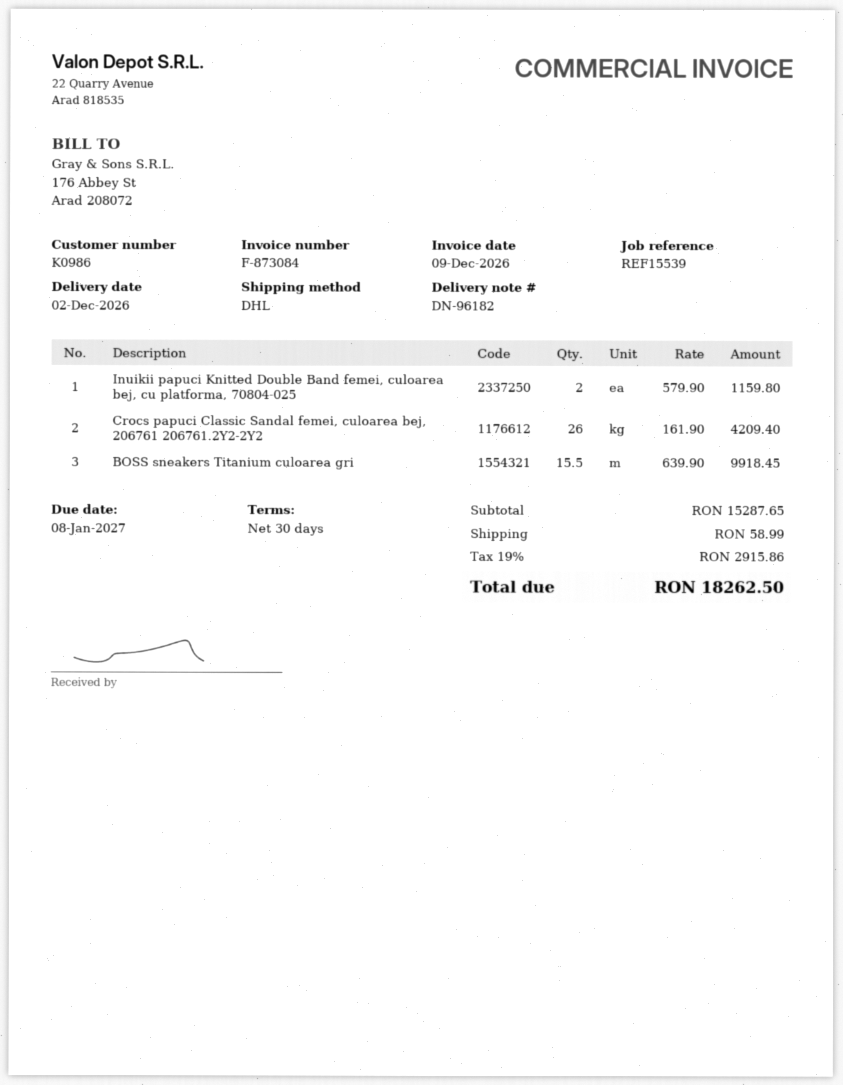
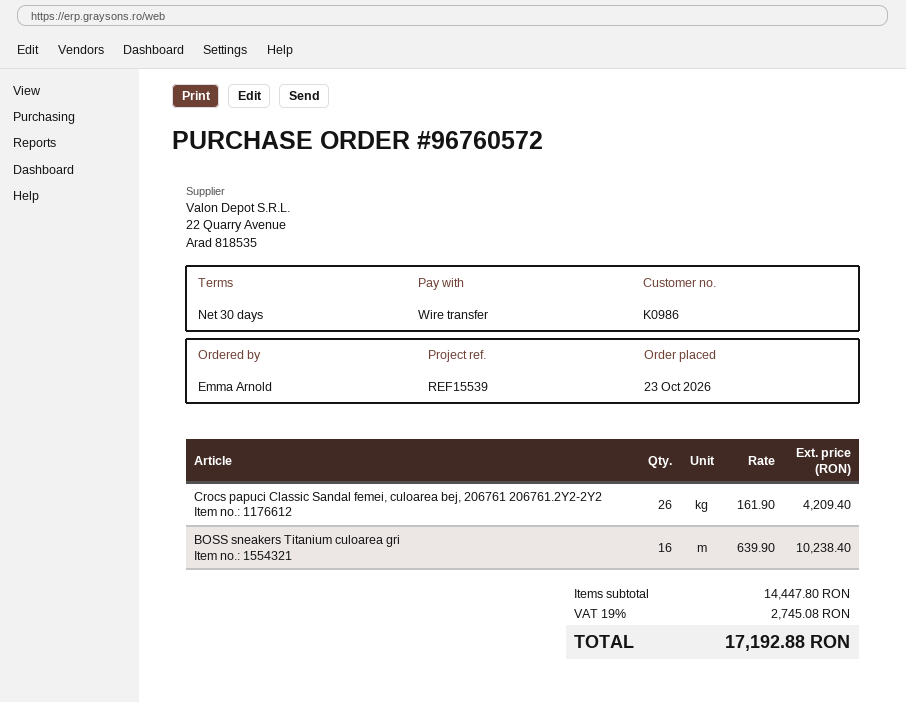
Inuikii papuci Knitted Double Band femei, culoarea bej, cu platforma, 70804-025: 2 x 579.90 = 1159.80 -> none
BOSS sneakers Titanium culoarea gri: 15.5 x 639.90 = 9918.45 -> 16 x 639.90 = 10238.40
subtotal: 15287.65 -> 14447.80
shipping: 58.99 -> none
tax: 19% = 2915.86 -> 19% = 2745.08
total: 18262.50 -> 17192.88

